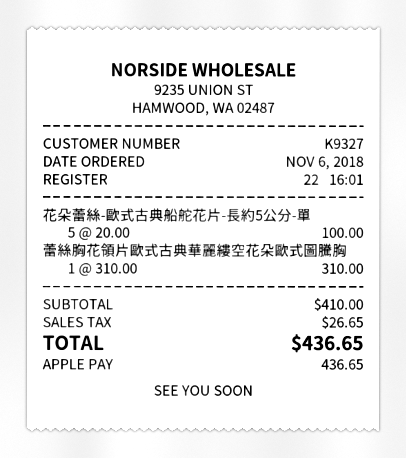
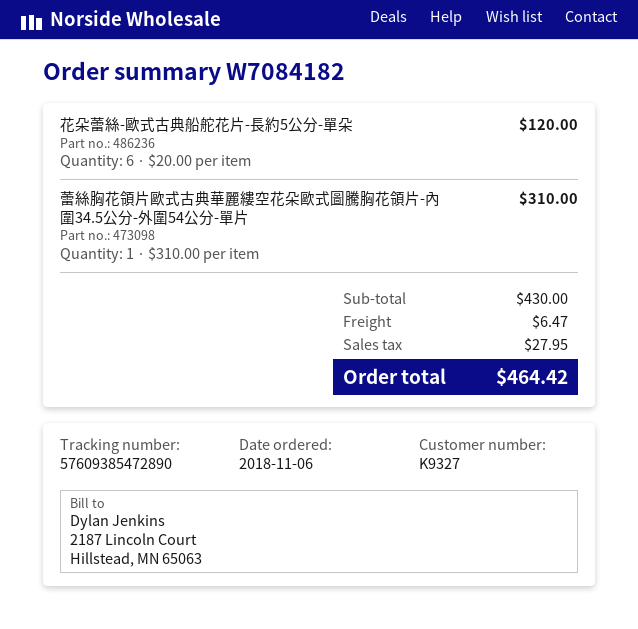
花朵蕾絲-歐式古典船舵花片-長約5公分-單: 5 x 20.00 = 100.00 -> 6 x 20.00 = 120.00
subtotal: 410.00 -> 430.00
shipping: none -> 6.47
tax: 26.65 -> 27.95
total: 436.65 -> 464.42

